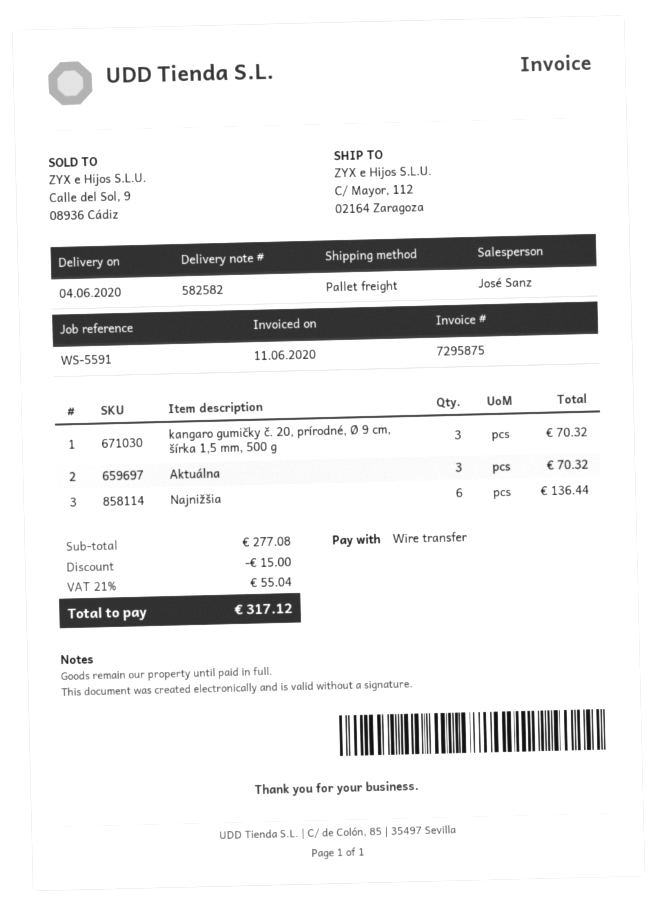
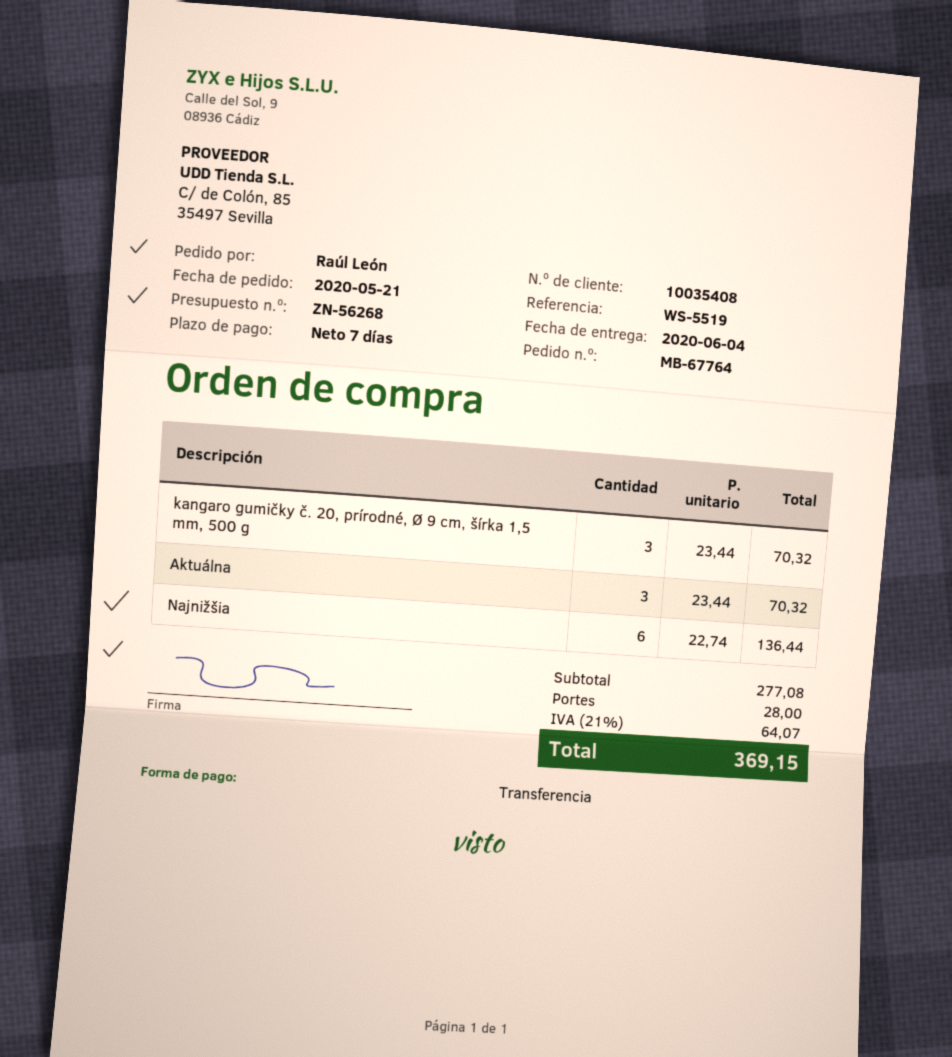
reference: WS-5591 -> WS-5519
discount: 15.00 -> none
shipping: none -> 28.00
tax: 21% = 55.04 -> 21% = 64.07
total: 317.12 -> 369.15

